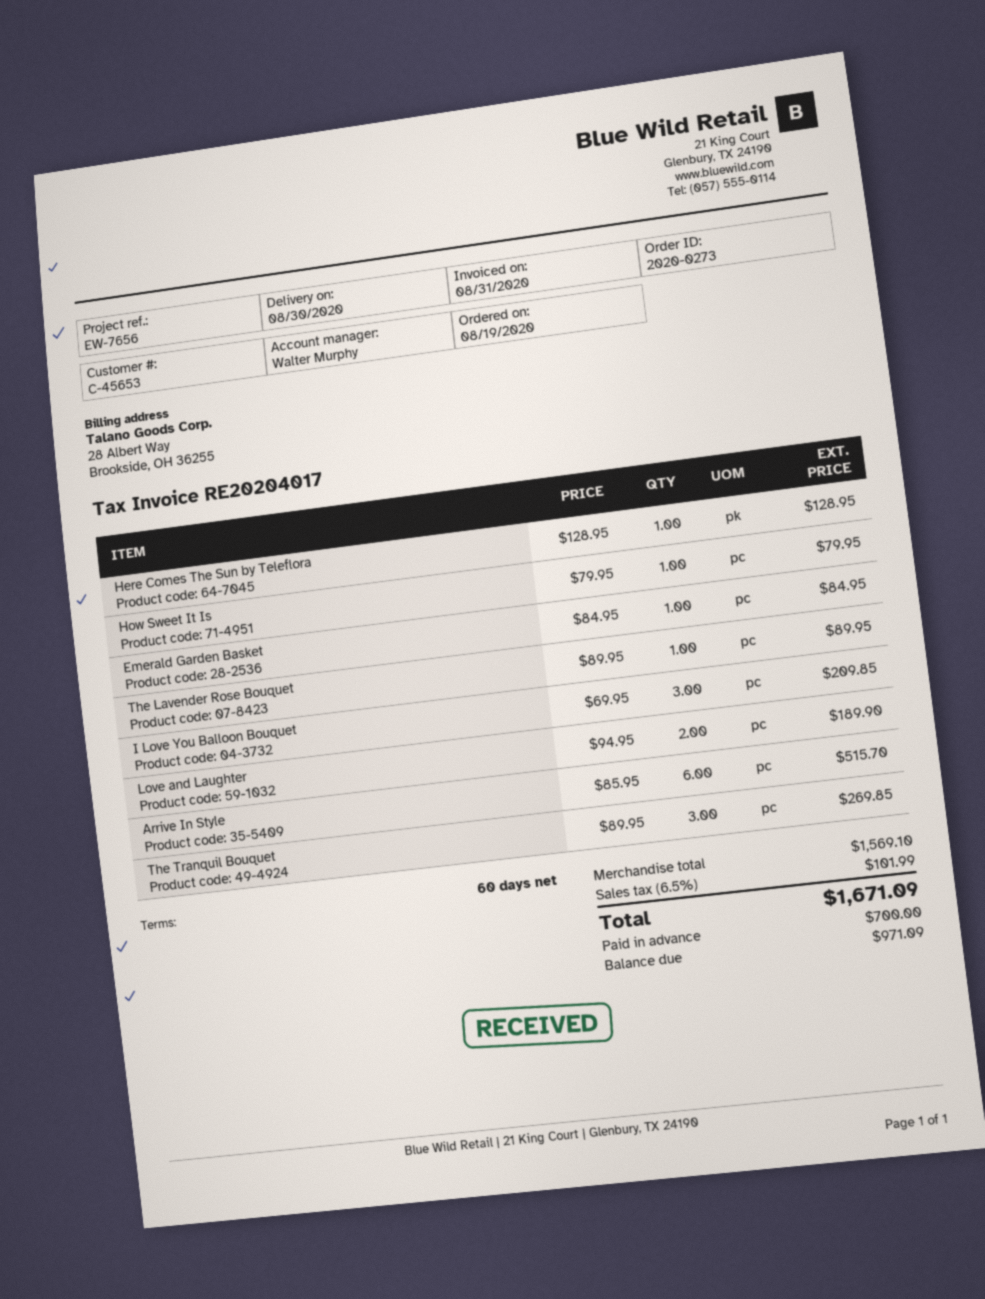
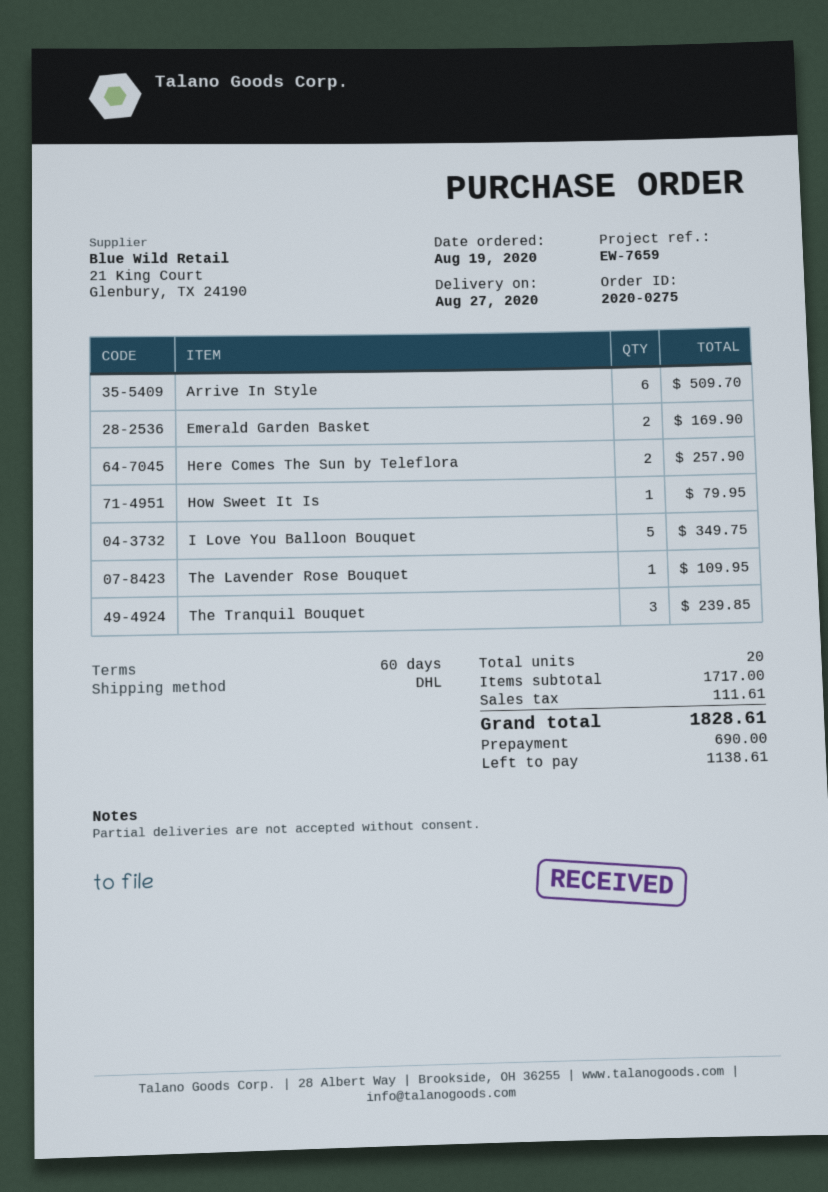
order number: 2020-0273 -> 2020-0275
delivery date: 2020-08-30 -> 2020-08-27
reference: EW-7656 -> EW-7659
Here Comes The Sun by Teleflora: 1 for 128.95 -> 2 for 257.90
Emerald Garden Basket: 1 for 84.95 -> 2 for 169.90
The Lavender Rose Bouquet: 1 for 89.95 -> 1 for 109.95
I Love You Balloon Bouquet: 3 for 209.85 -> 5 for 349.75
Love and Laughter: 2 for 189.90 -> none
Arrive In Style: 6 for 515.70 -> 6 for 509.70
The Tranquil Bouquet: 3 for 269.85 -> 3 for 239.85
subtotal: 1569.10 -> 1717.00
tax: 101.99 -> 111.61
total: 1671.09 -> 1828.61
deposit: 700.00 -> 690.00
balance: 971.09 -> 1138.61

